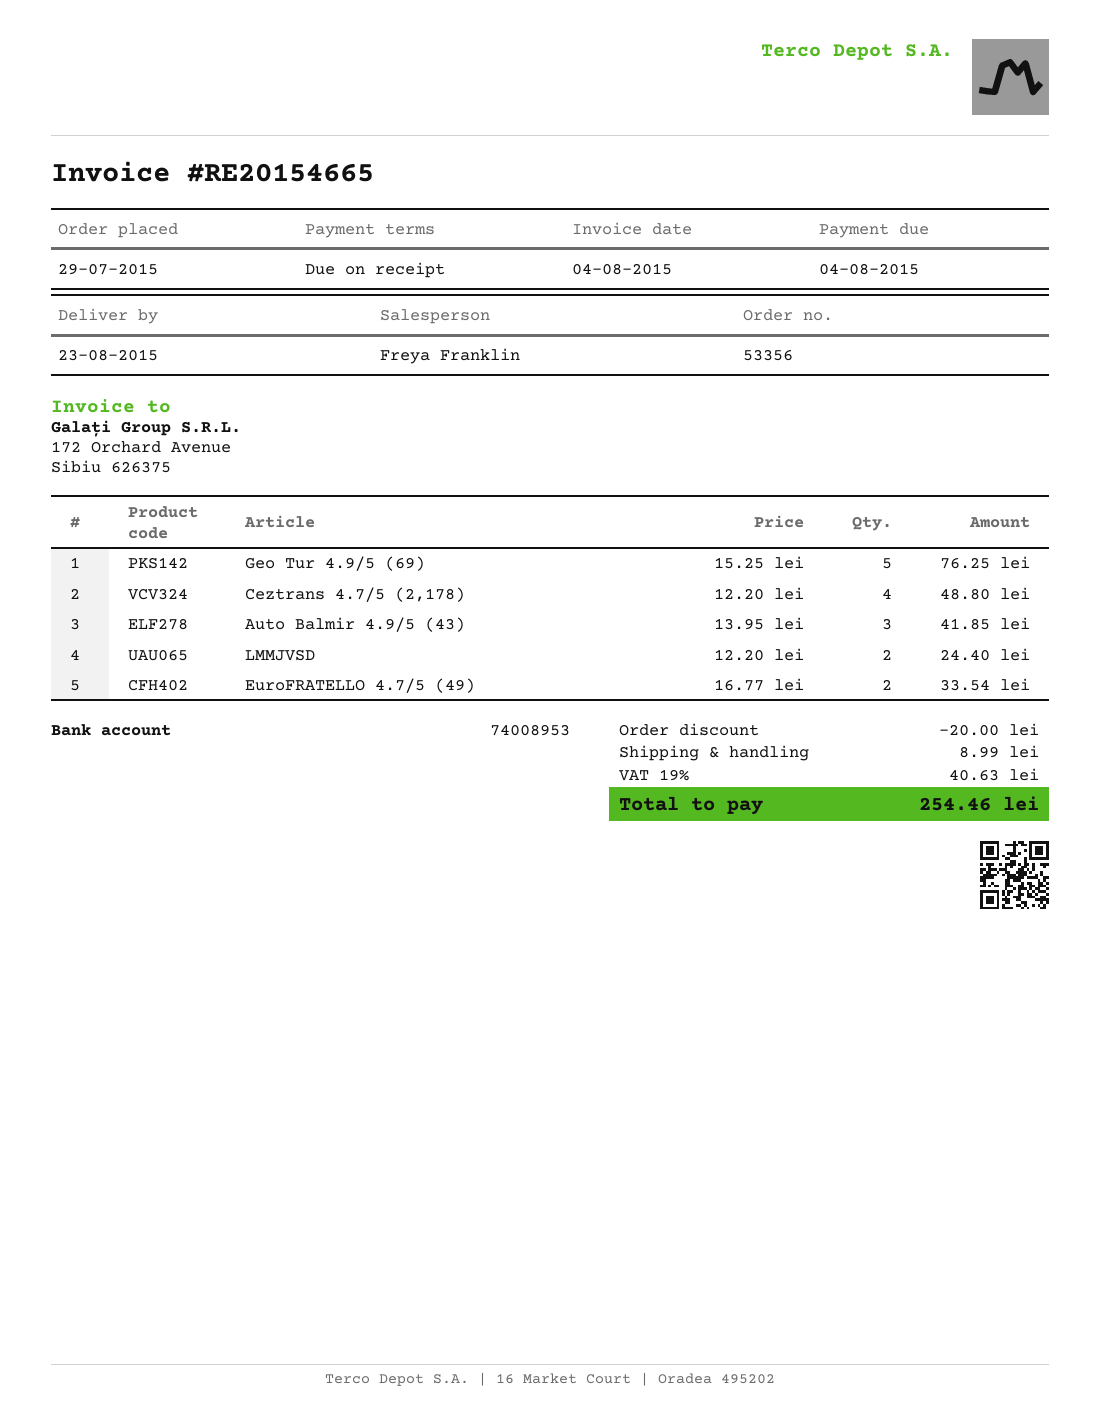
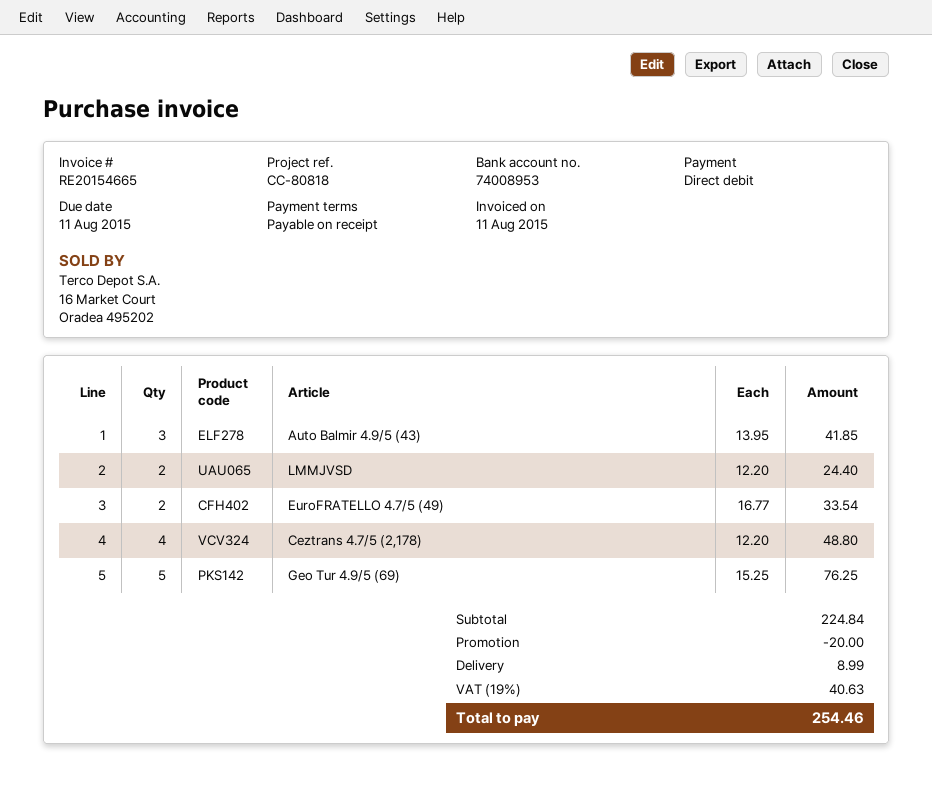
invoice date: 2015-08-04 -> 2015-08-11
due date: 2015-08-04 -> 2015-08-11

